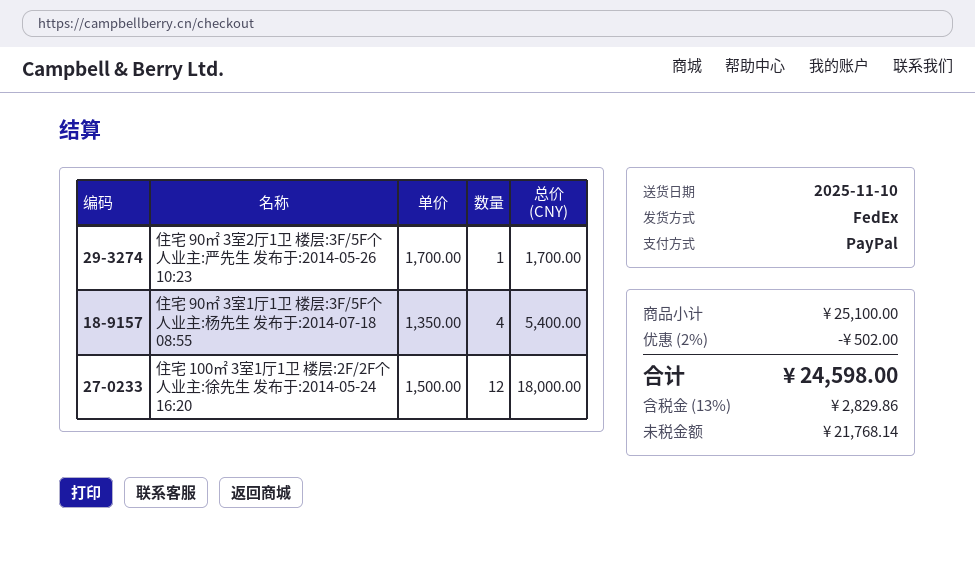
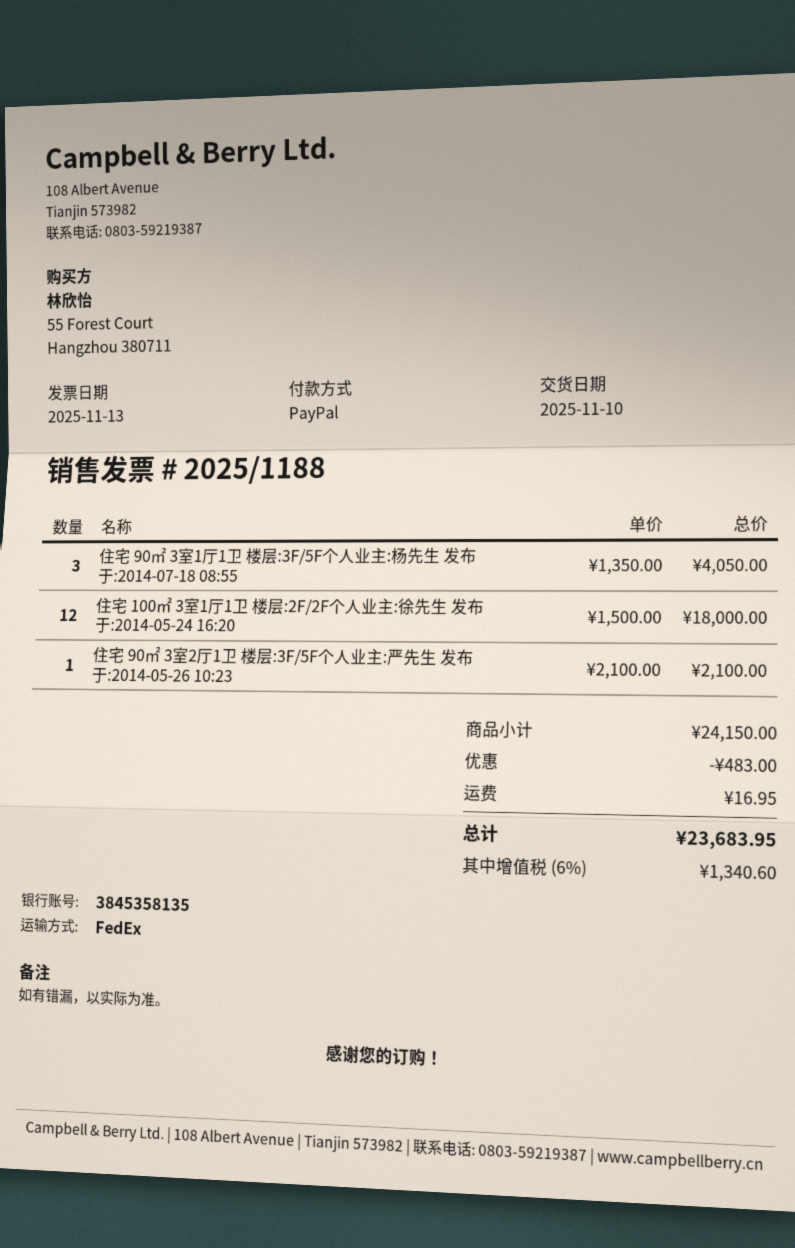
住宅 90㎡ 3室2厅1卫 楼层:3F/5F个人业主:严先生 发布于:2014-05-26 10:23: 1 x 1700.00 = 1700.00 -> 1 x 2100.00 = 2100.00
住宅 90㎡ 3室1厅1卫 楼层:3F/5F个人业主:杨先生 发布于:2014-07-18 08:55: 4 x 1350.00 = 5400.00 -> 3 x 1350.00 = 4050.00
subtotal: 25100.00 -> 24150.00
discount: 502.00 -> 483.00
shipping: none -> 16.95
tax: 13% = 2829.86 -> 6% = 1340.60
total: 24598.00 -> 23683.95

